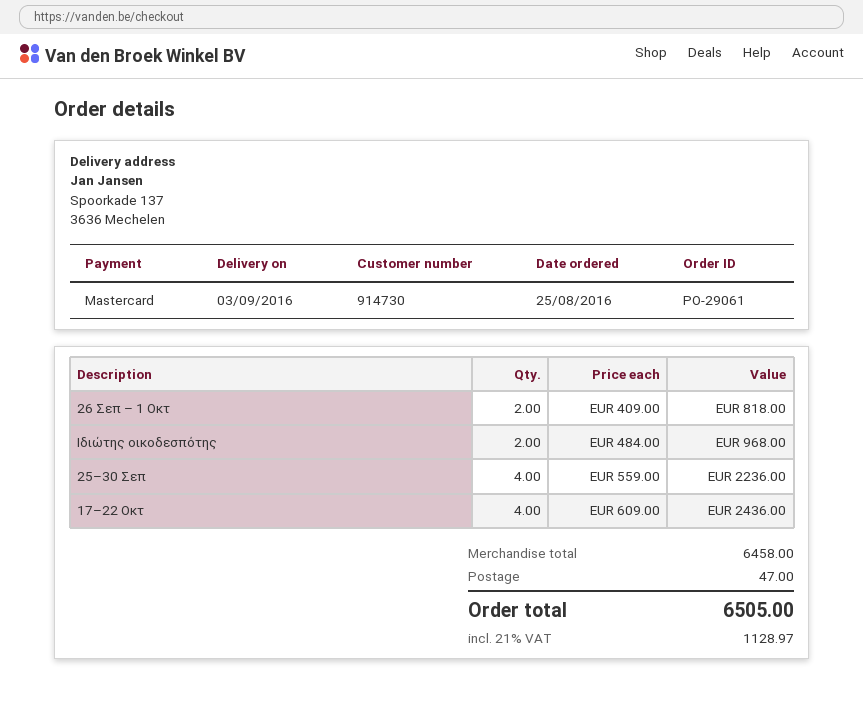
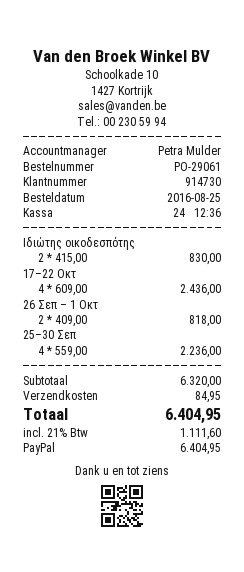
payment method: Mastercard -> PayPal
Ιδιώτης οικοδεσπότης: 2 x 484.00 = 968.00 -> 2 x 415.00 = 830.00
subtotal: 6458.00 -> 6320.00
shipping: 47.00 -> 84.95
tax: 21% = 1128.97 -> 21% = 1111.60
total: 6505.00 -> 6404.95

